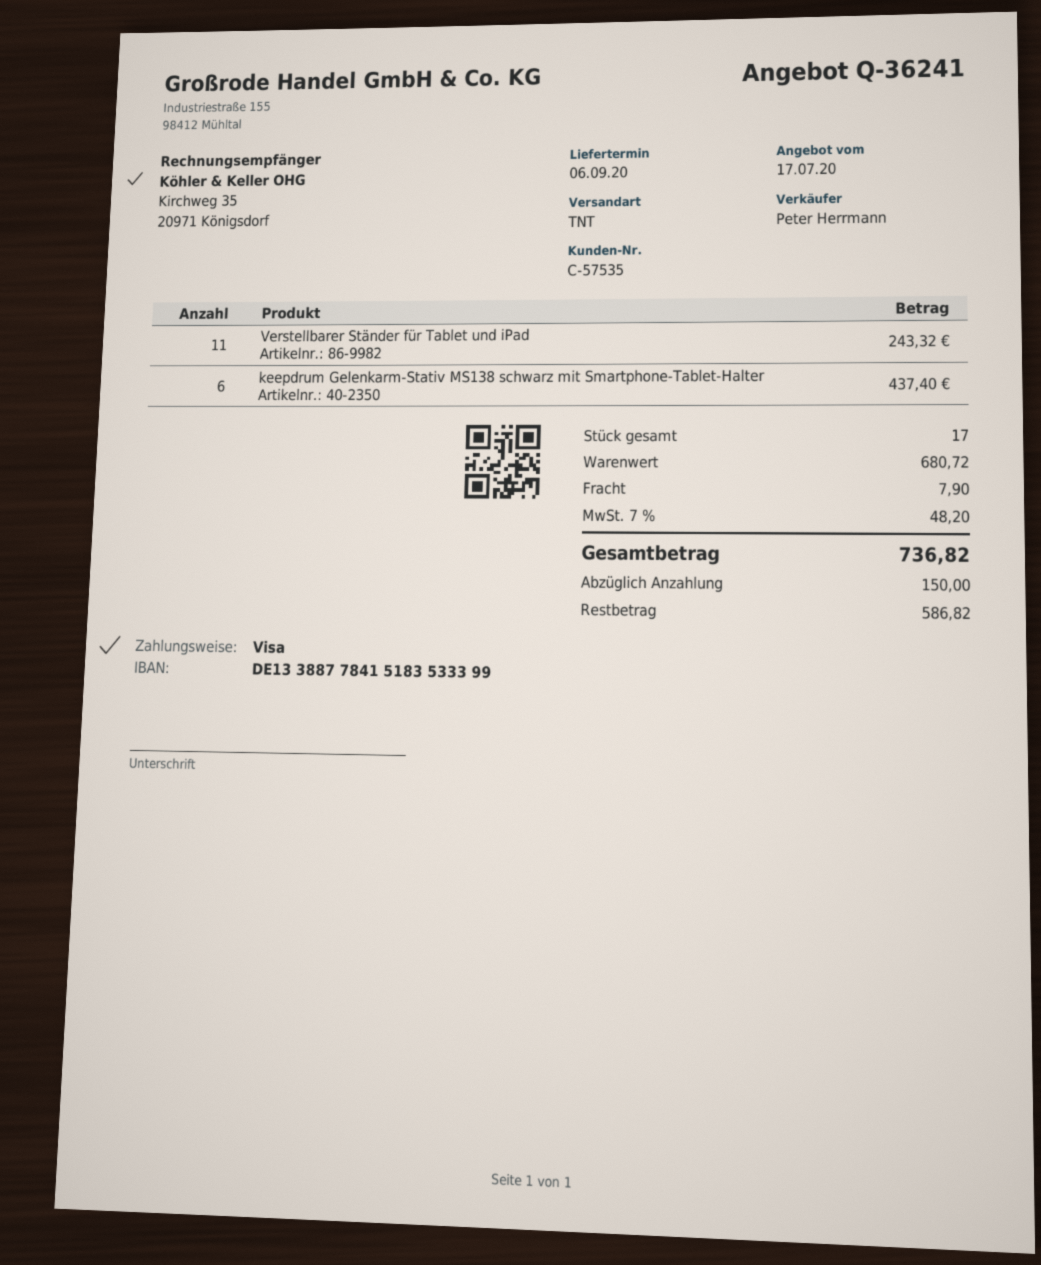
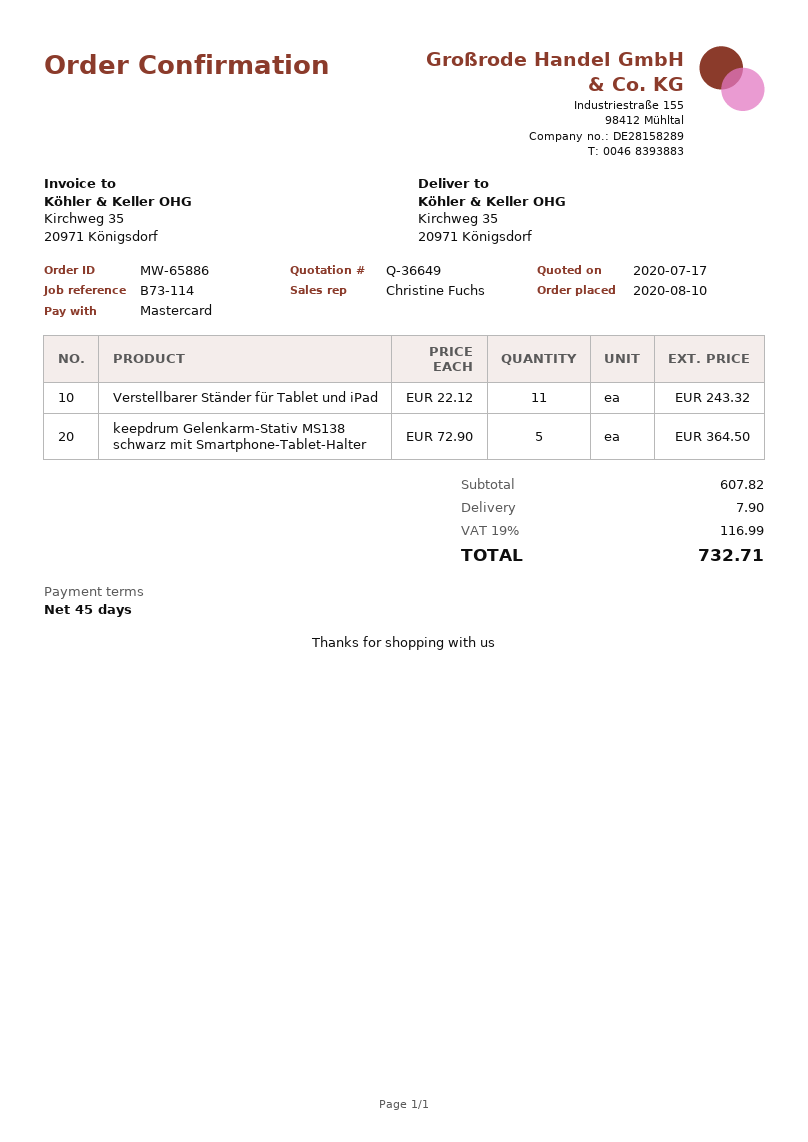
quote number: Q-36241 -> Q-36649
sales rep: Peter Herrmann -> Christine Fuchs
payment method: Visa -> Mastercard
keepdrum Gelenkarm-Stativ MS138 schwarz mit Smartphone-Tablet-Halter: 6 for 437.40 -> 5 for 364.50
subtotal: 680.72 -> 607.82
tax: 7% = 48.20 -> 19% = 116.99
total: 736.82 -> 732.71

